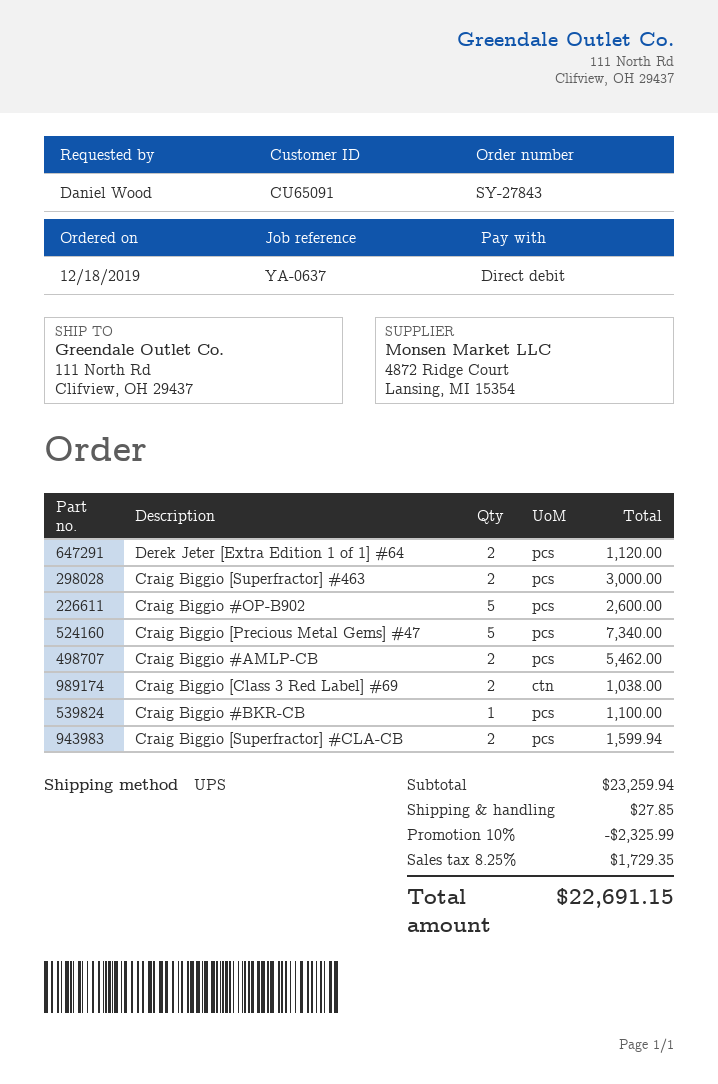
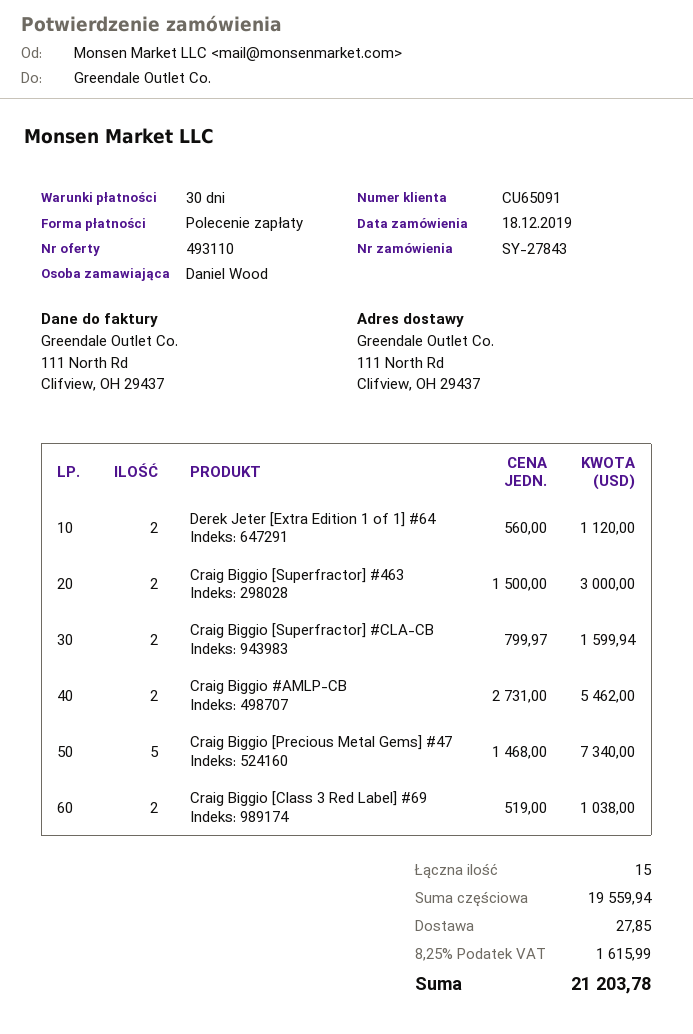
Craig Biggio #OP-B902: 5 for 2600.00 -> none
Craig Biggio #BKR-CB: 1 for 1100.00 -> none
subtotal: 23259.94 -> 19559.94
discount: 10% = 2325.99 -> none
tax: 8.25% = 1729.35 -> 8.25% = 1615.99
total: 22691.15 -> 21203.78

